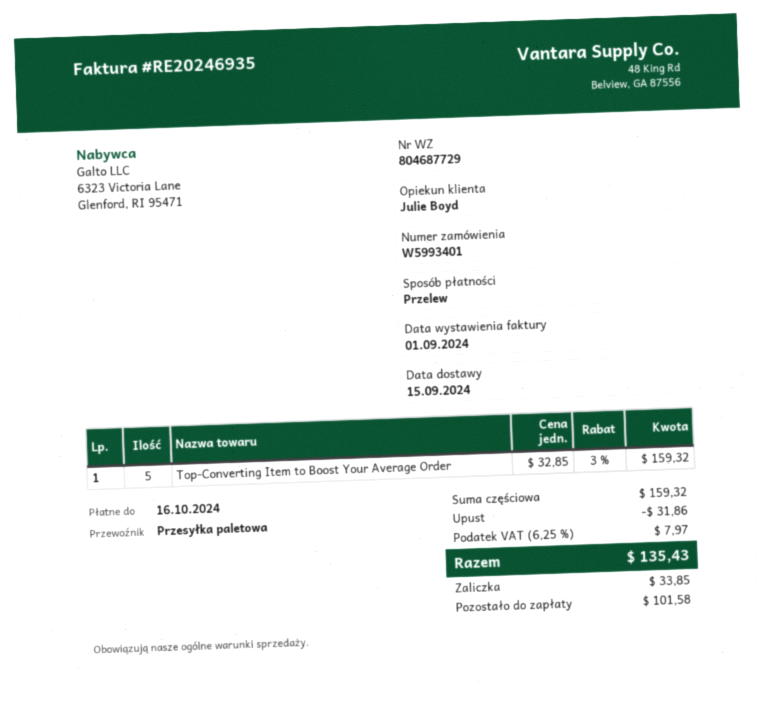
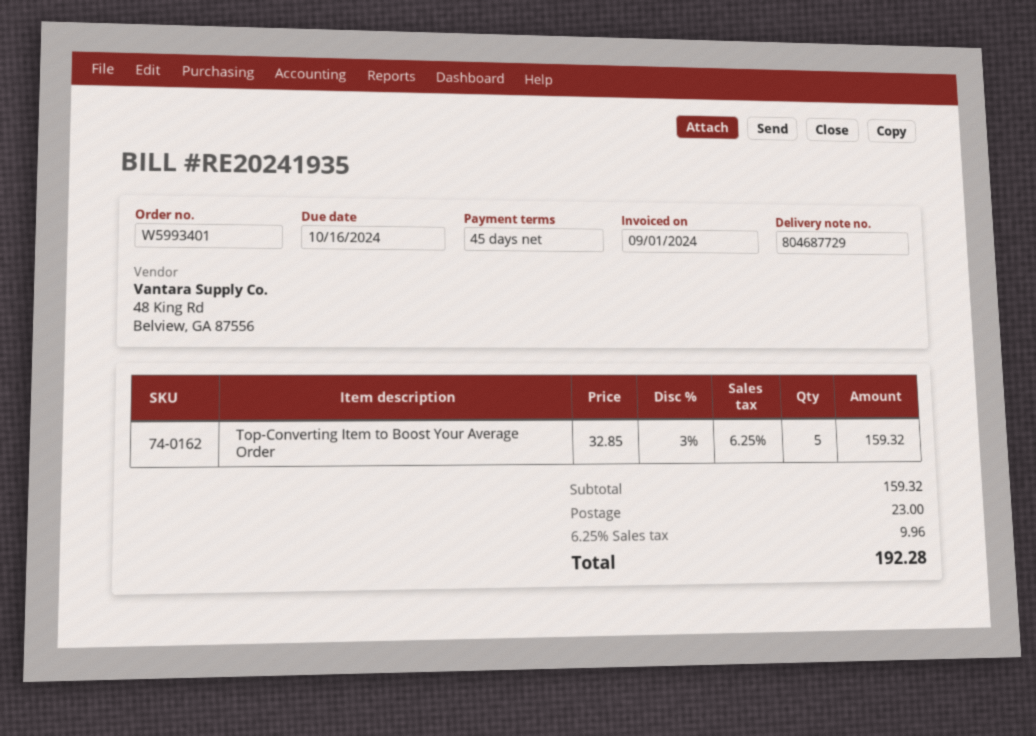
invoice number: RE20246935 -> RE20241935
discount: 31.86 -> none
shipping: none -> 23.00
tax: 6.25% = 7.97 -> 6.25% = 9.96
total: 135.43 -> 192.28

